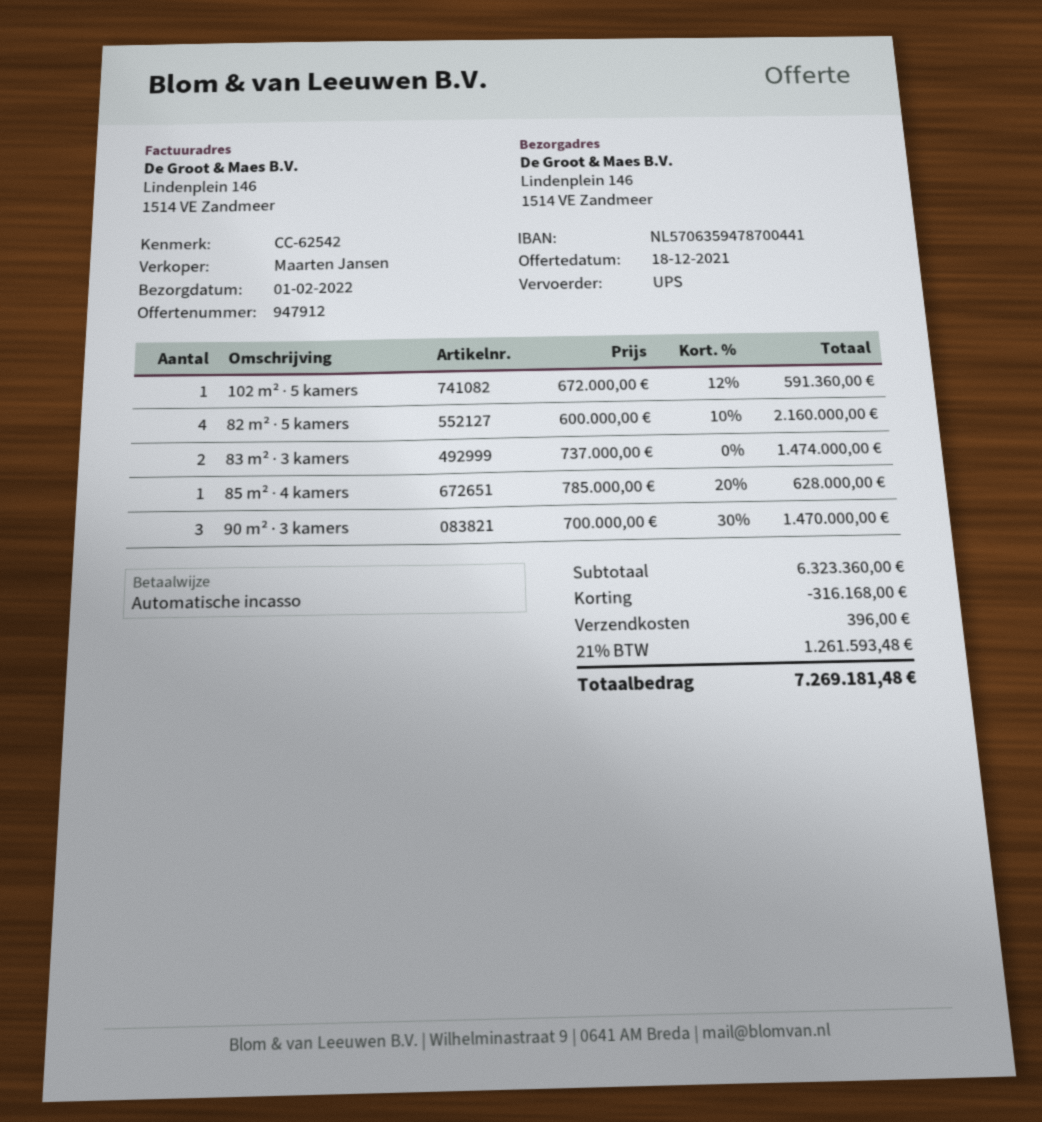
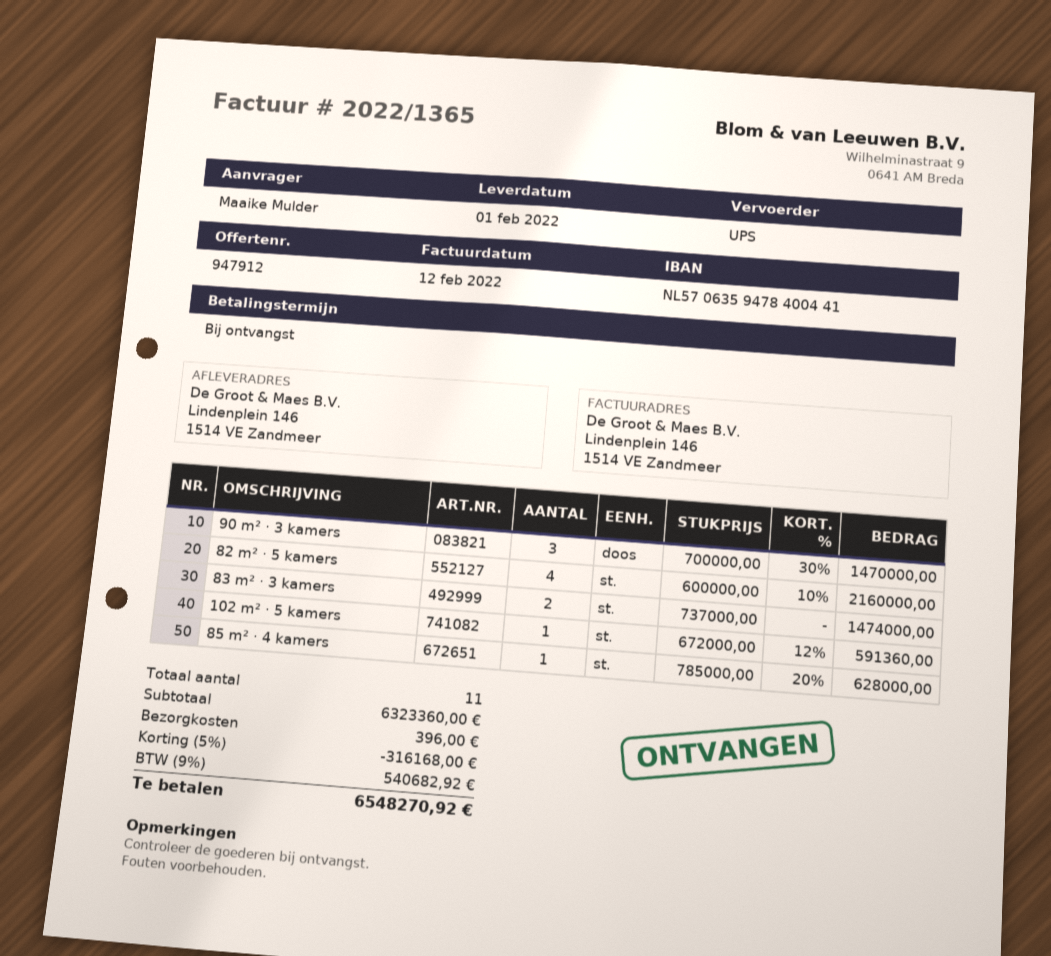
bank account: NL5706359478700441 -> NL5706359478400441
tax: 21% = 1261593.48 -> 9% = 540682.92
total: 7269181.48 -> 6548270.92

